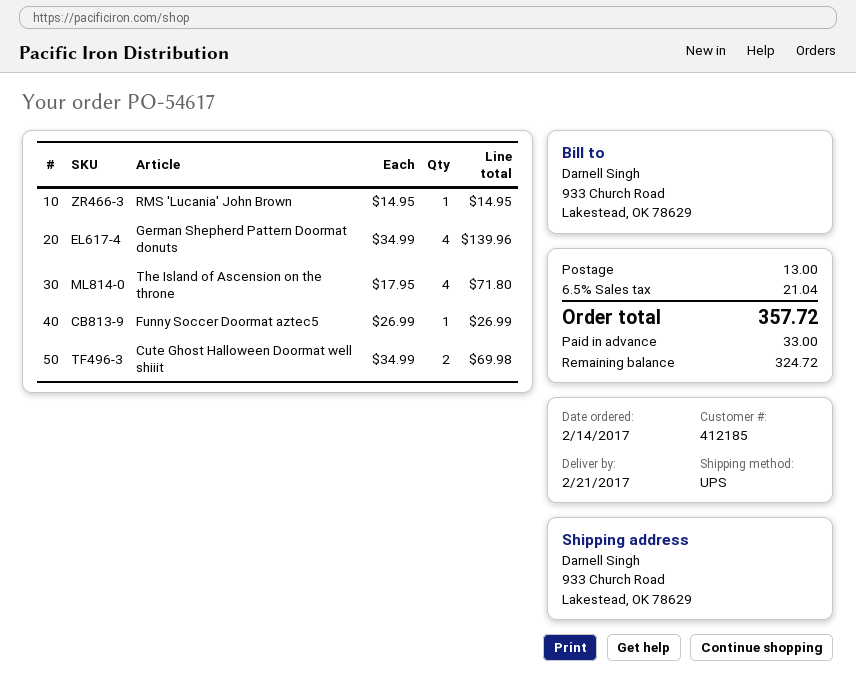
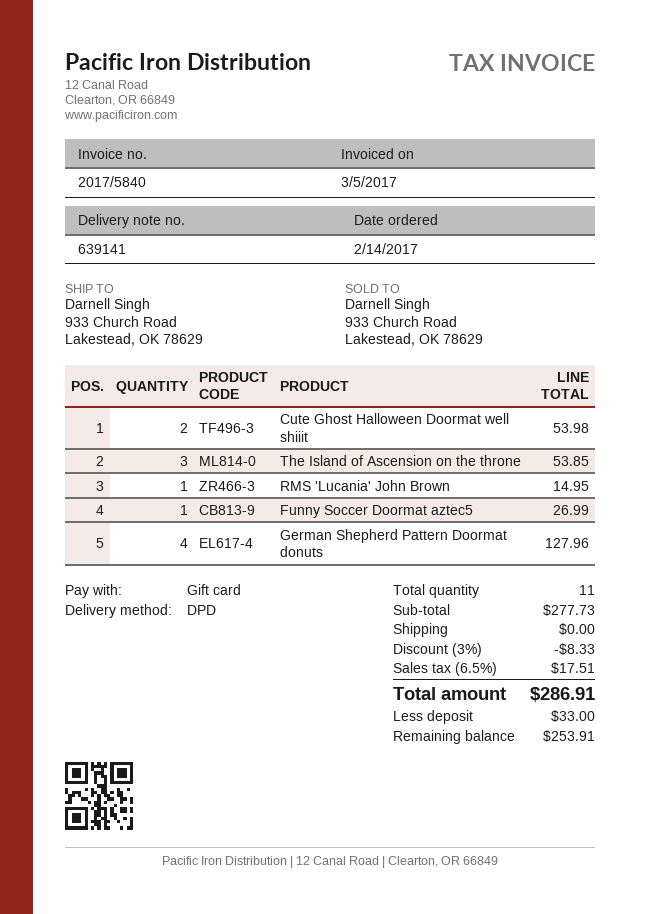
shipping method: UPS -> DPD
German Shepherd Pattern Doormat donuts: 4 for 139.96 -> 4 for 127.96
The Island of Ascension on the throne: 4 for 71.80 -> 3 for 53.85
Cute Ghost Halloween Doormat well shiiit: 2 for 69.98 -> 2 for 53.98
discount: none -> 3% = 8.33
shipping: 13.00 -> 0.00
tax: 6.5% = 21.04 -> 6.5% = 17.51
total: 357.72 -> 286.91
balance: 324.72 -> 253.91

